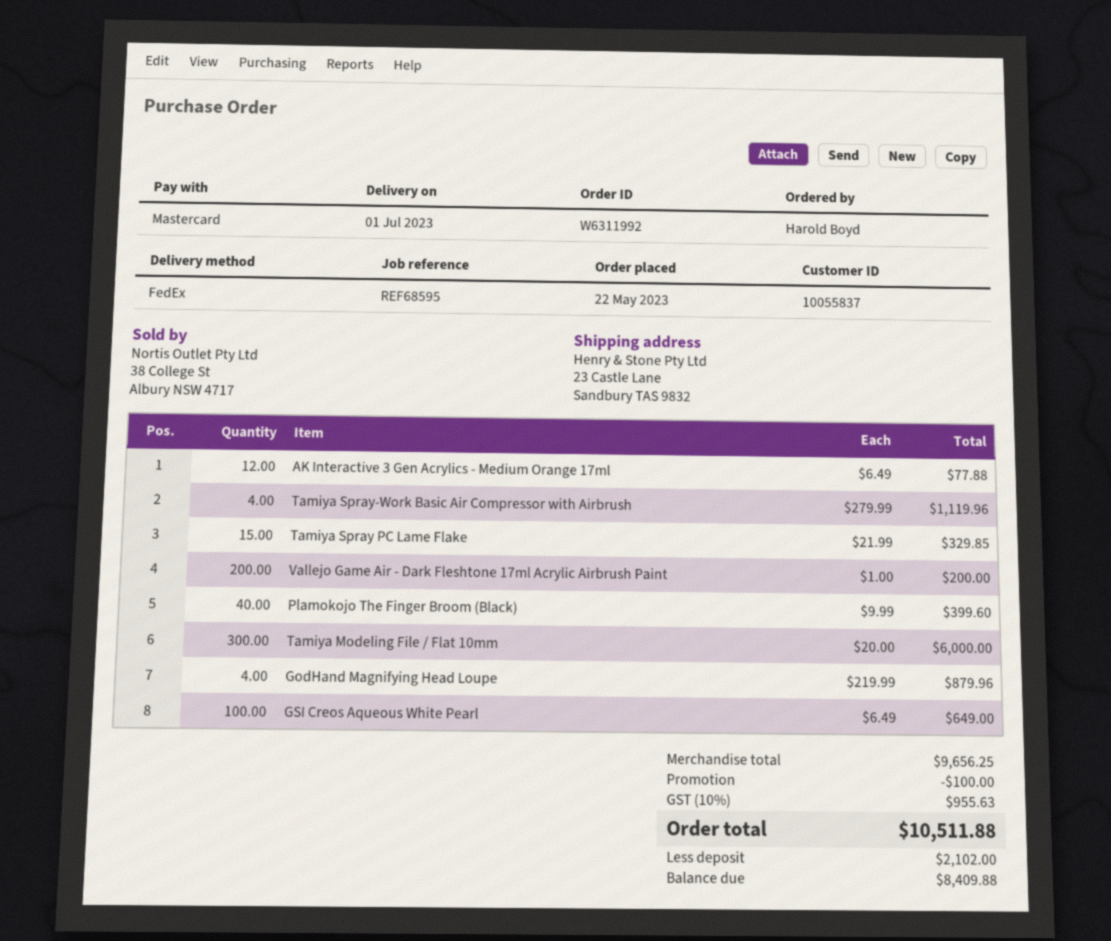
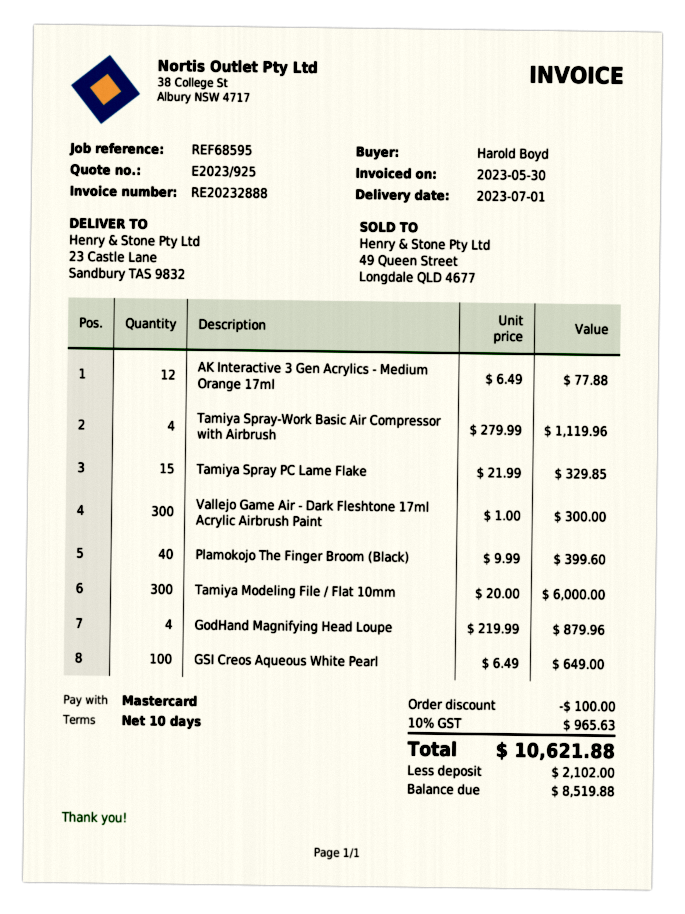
Vallejo Game Air - Dark Fleshtone 17ml Acrylic Airbrush Paint: 200 x 1.00 = 200.00 -> 300 x 1.00 = 300.00
tax: 10% = 955.63 -> 10% = 965.63
total: 10511.88 -> 10621.88
balance: 8409.88 -> 8519.88

